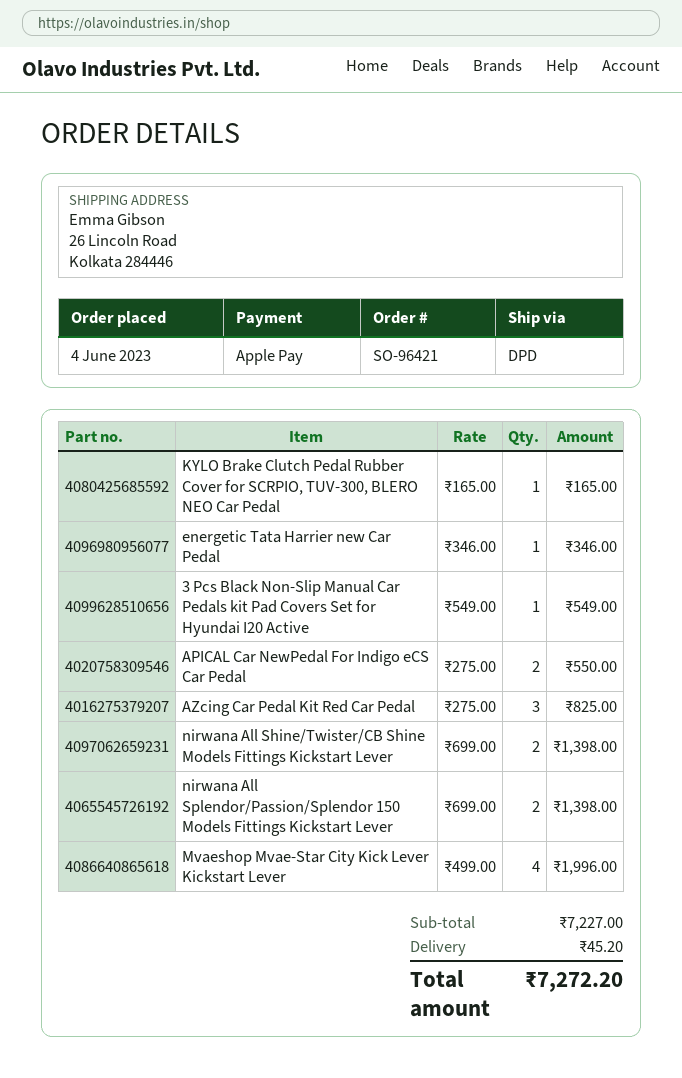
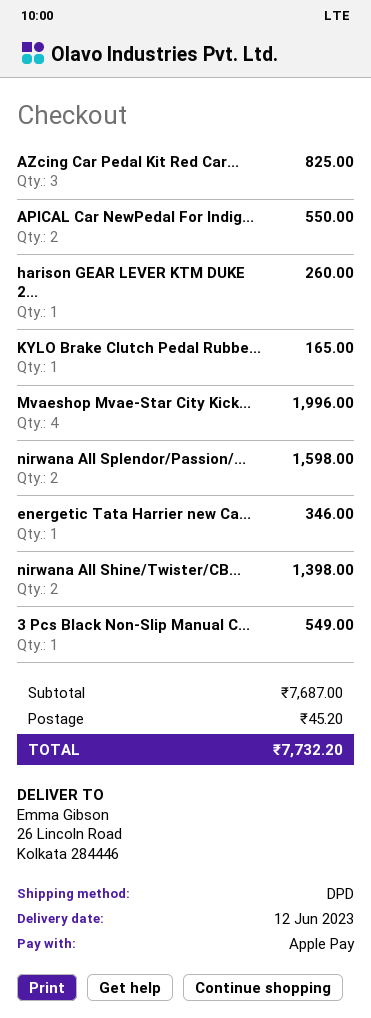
nirwana All Splendor/Passion/Splendor 150 Models Fittings Kickstart Lever: 2 for 1398.00 -> 2 for 1598.00
harison GEAR LEVER KTM DUKE 2...: none -> 1 for 260.00
subtotal: 7227.00 -> 7687.00
total: 7272.20 -> 7732.20

